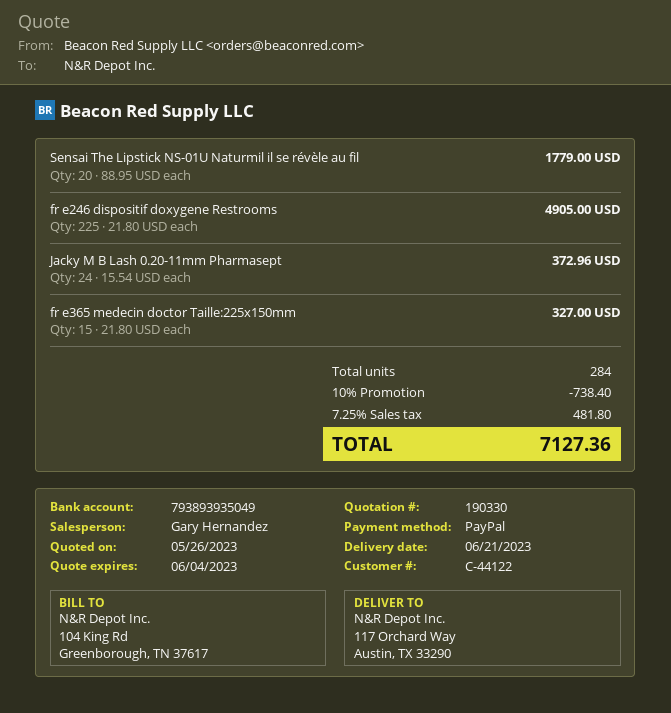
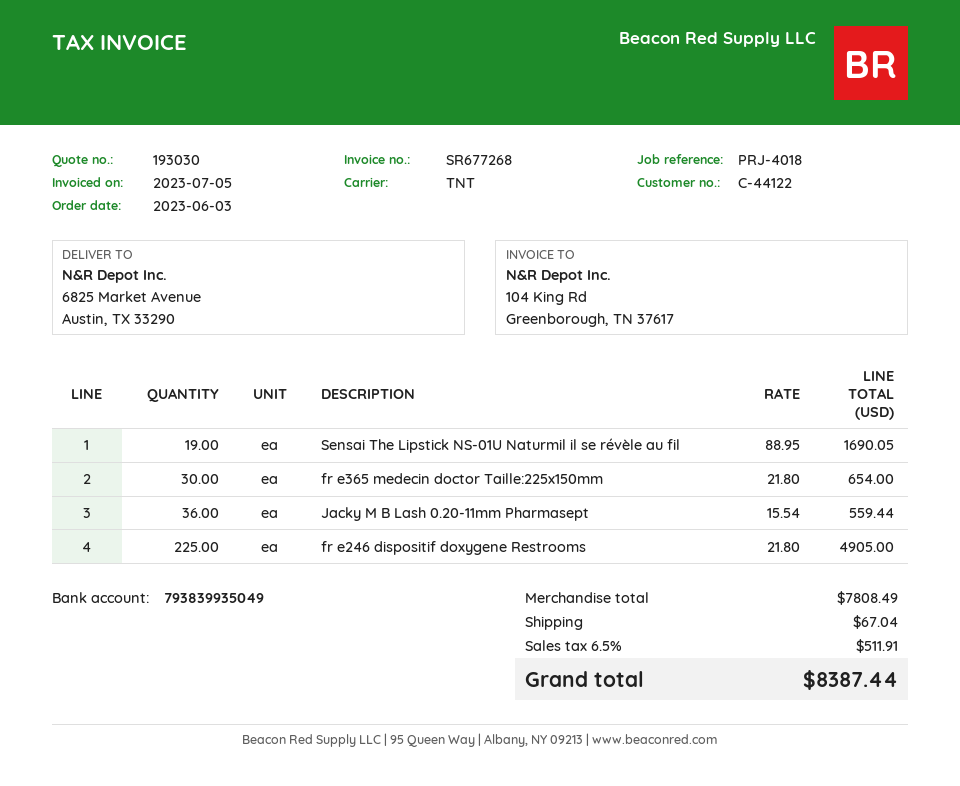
quote number: 190330 -> 193030
bank account: 793893935049 -> 793839935049
ship to: 117 Orchard Way, Austin, TX 33290 -> 6825 Market Avenue, Austin, TX 33290
Sensai The Lipstick NS-01U Naturmil il se révèle au fil: 20 x 88.95 = 1779.00 -> 19 x 88.95 = 1690.05
Jacky M B Lash 0.20-11mm Pharmasept: 24 x 15.54 = 372.96 -> 36 x 15.54 = 559.44
fr e365 medecin doctor Taille:225x150mm: 15 x 21.80 = 327.00 -> 30 x 21.80 = 654.00
discount: 10% = 738.40 -> none
shipping: none -> 67.04
tax: 7.25% = 481.80 -> 6.5% = 511.91
total: 7127.36 -> 8387.44

